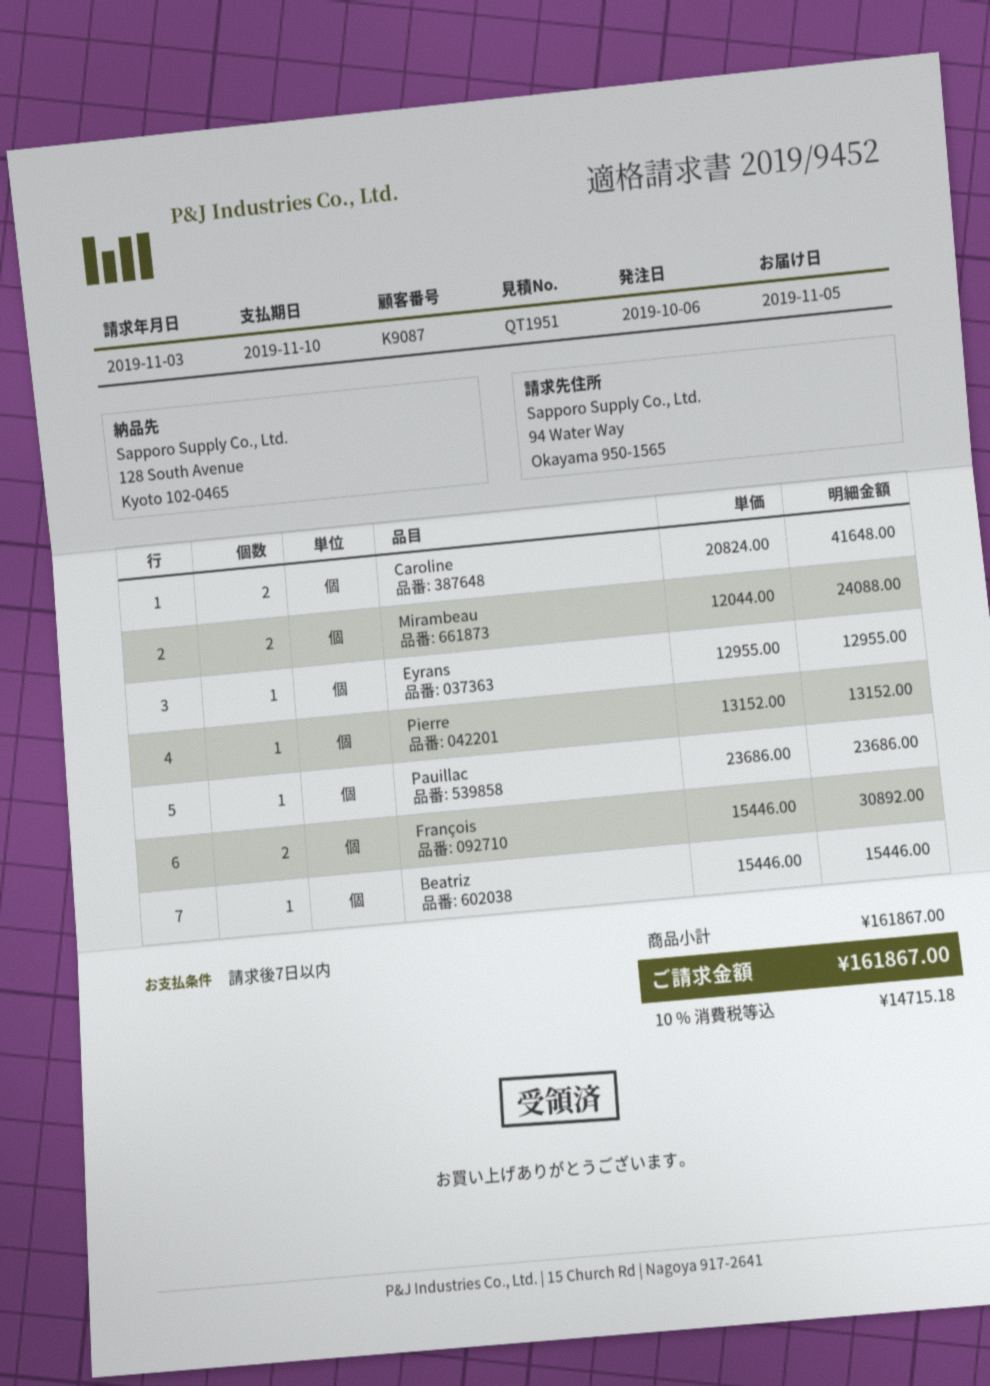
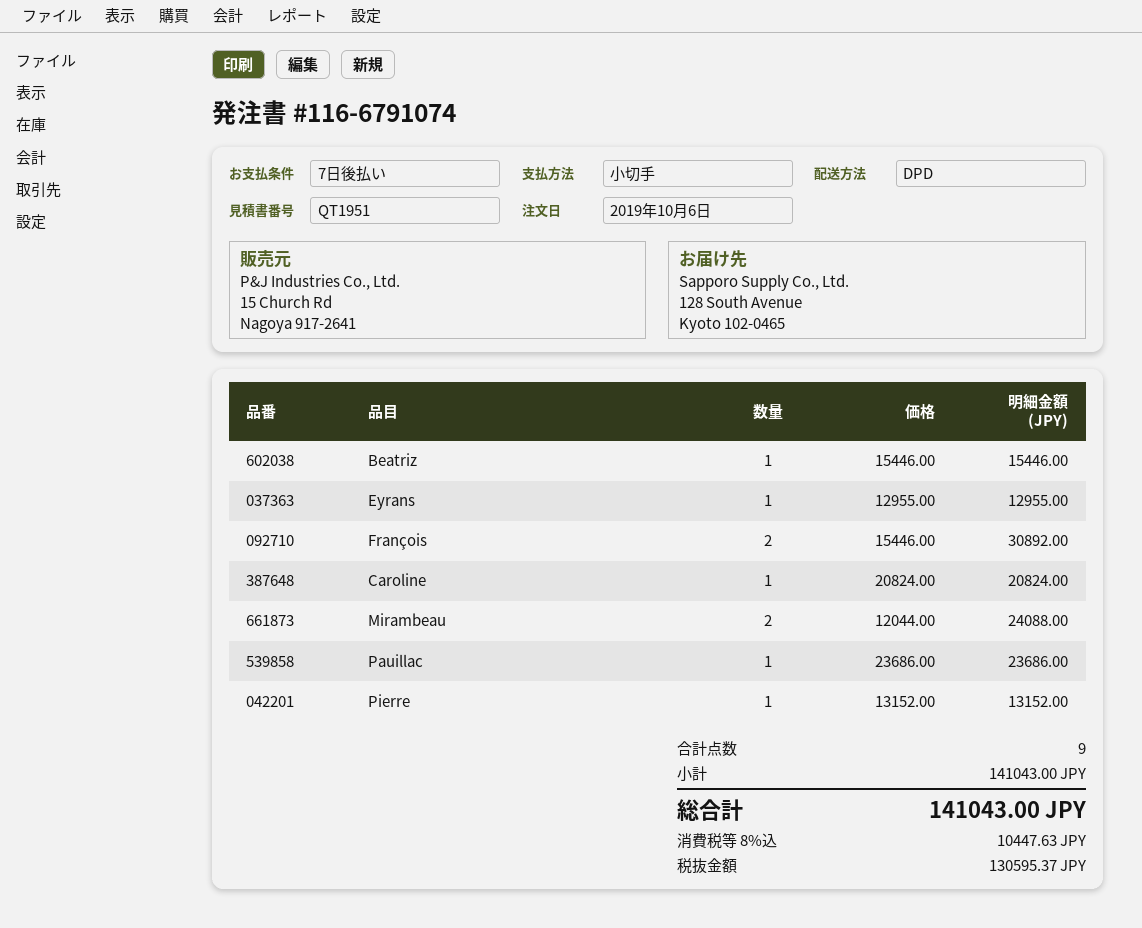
Caroline: 2 x 20824.00 = 41648.00 -> 1 x 20824.00 = 20824.00
subtotal: 161867.00 -> 141043.00
tax: 10% = 14715.18 -> 8% = 10447.63
total: 161867.00 -> 141043.00

